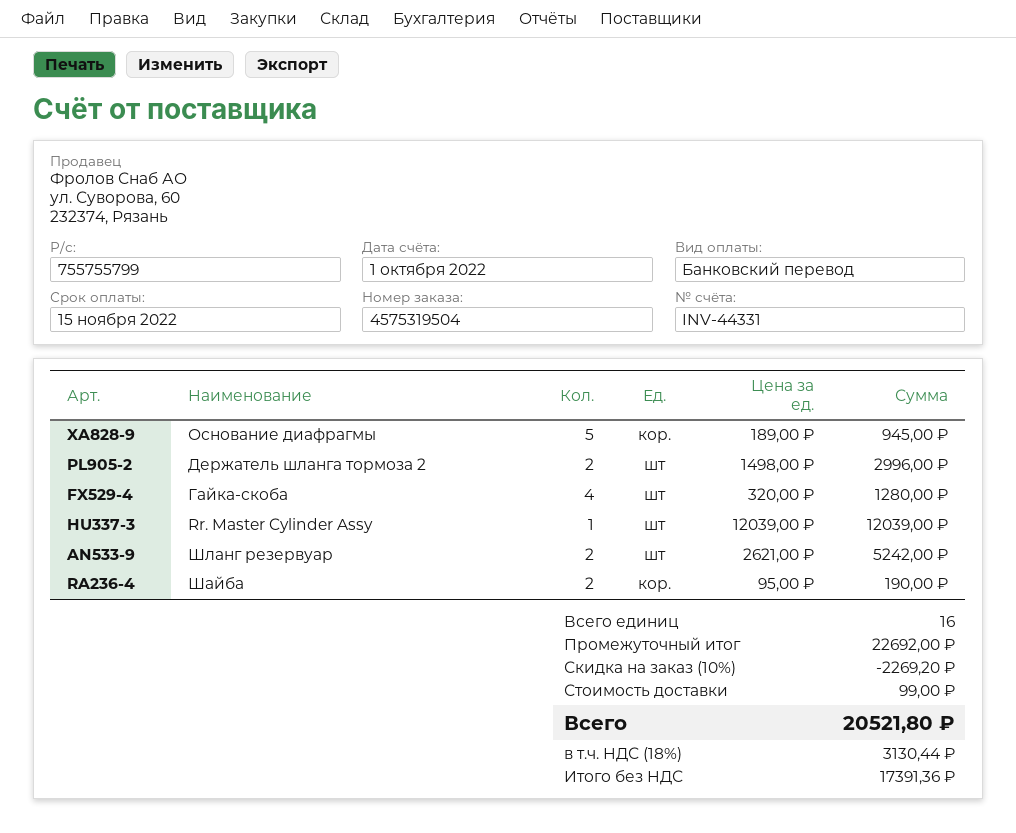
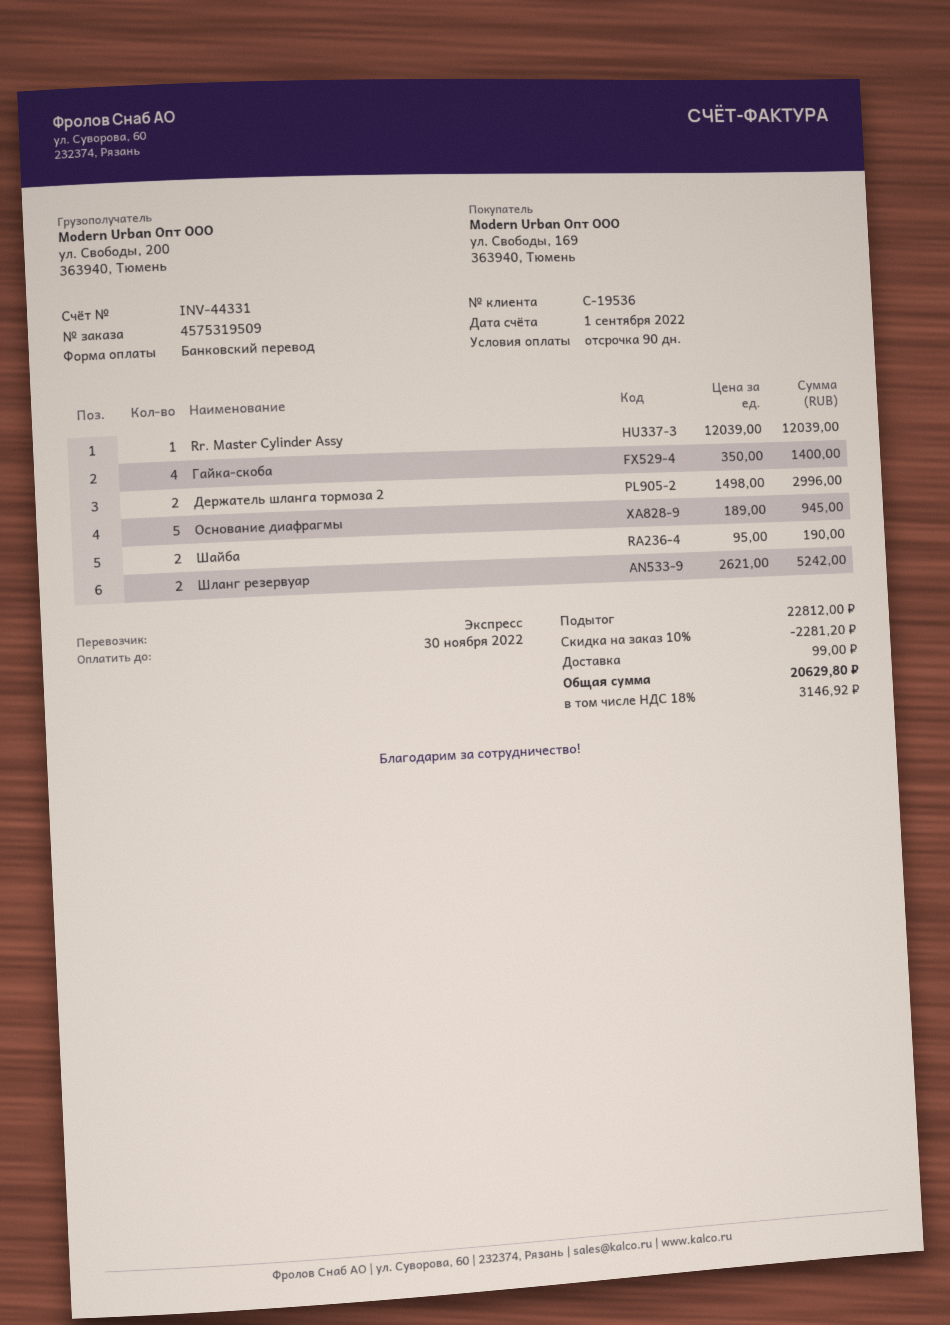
order number: 4575319504 -> 4575319509
invoice date: 2022-10-01 -> 2022-09-01
due date: 2022-11-15 -> 2022-11-30
Гайка-скоба: 4 x 320.00 = 1280.00 -> 4 x 350.00 = 1400.00
subtotal: 22692.00 -> 22812.00
discount: 10% = 2269.20 -> 10% = 2281.20
tax: 18% = 3130.44 -> 18% = 3146.92
total: 20521.80 -> 20629.80

